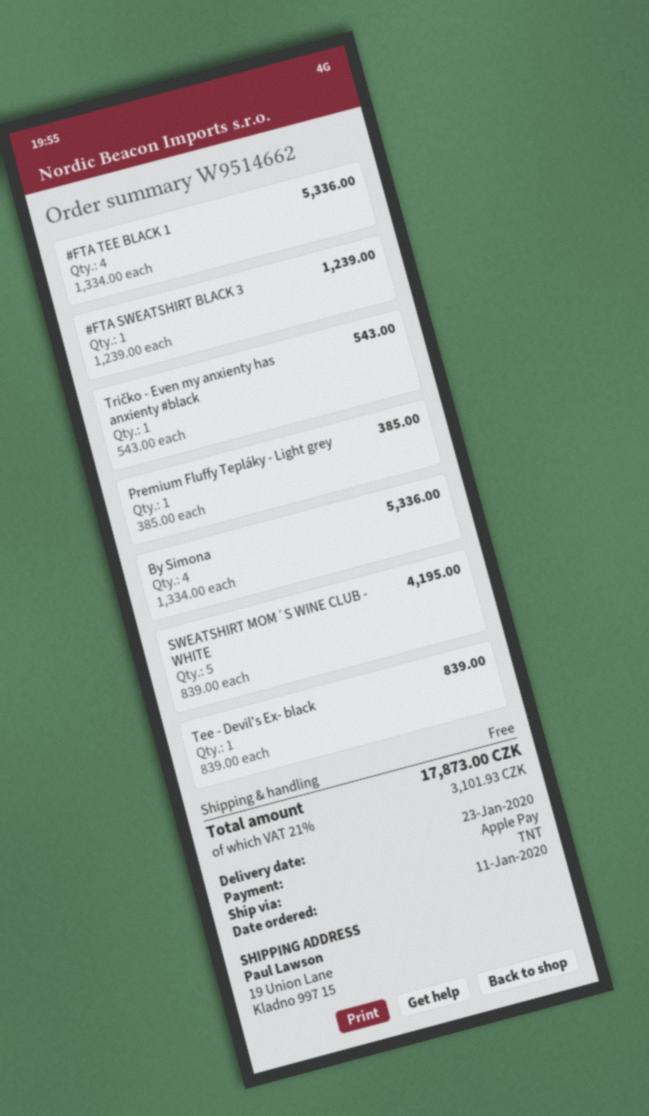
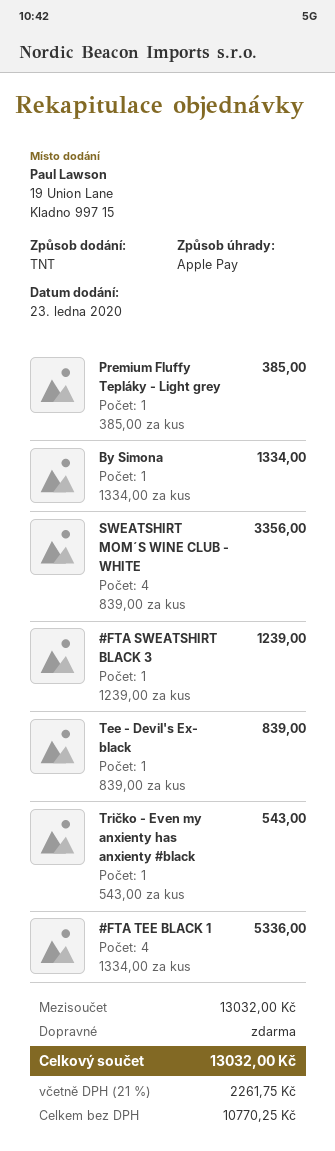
By Simona: 4 x 1334.00 = 5336.00 -> 1 x 1334.00 = 1334.00
SWEATSHIRT MOM´S WINE CLUB - WHITE: 5 x 839.00 = 4195.00 -> 4 x 839.00 = 3356.00
tax: 21% = 3101.93 -> 21% = 2261.75
total: 17873.00 -> 13032.00

